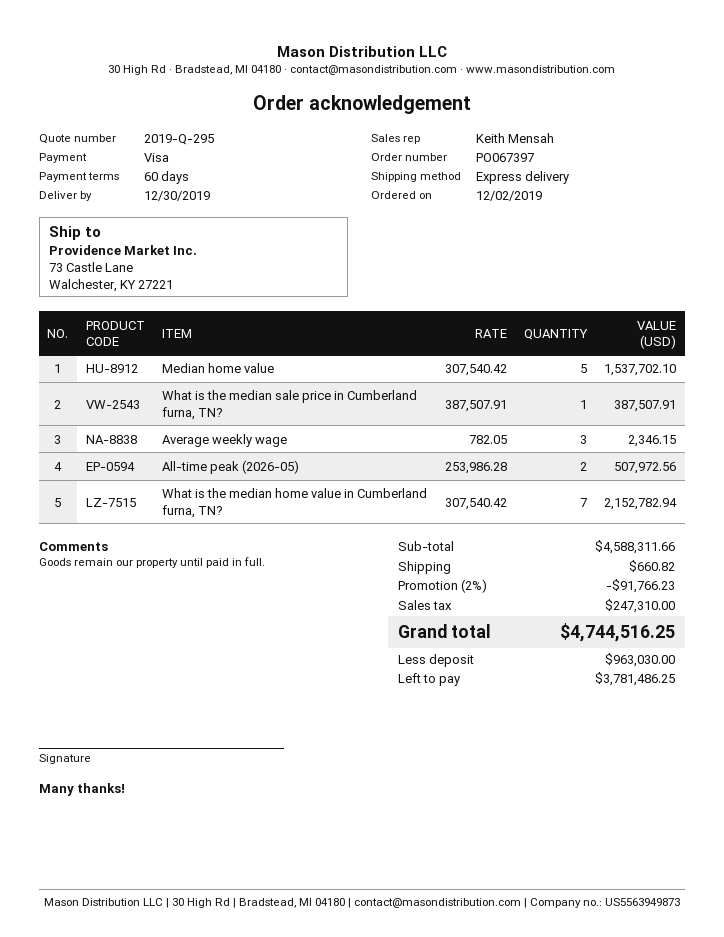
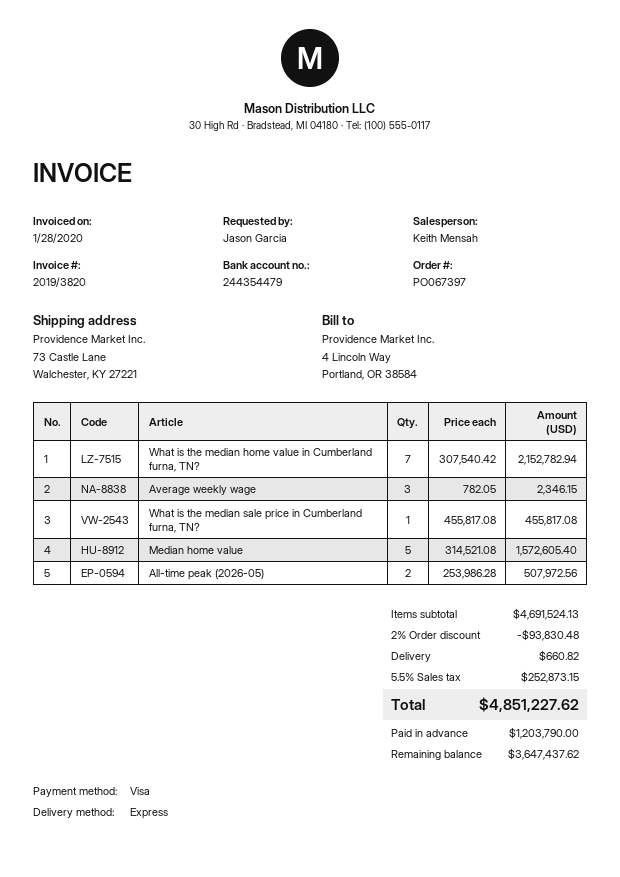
Median home value: 5 x 307540.42 = 1537702.10 -> 5 x 314521.08 = 1572605.40
What is the median sale price in Cumberland furna, TN?: 1 x 387507.91 = 387507.91 -> 1 x 455817.08 = 455817.08
subtotal: 4588311.66 -> 4691524.13
discount: 2% = 91766.23 -> 2% = 93830.48
tax: 247310.00 -> 252873.15
total: 4744516.25 -> 4851227.62
deposit: 963030.00 -> 1203790.00
balance: 3781486.25 -> 3647437.62

